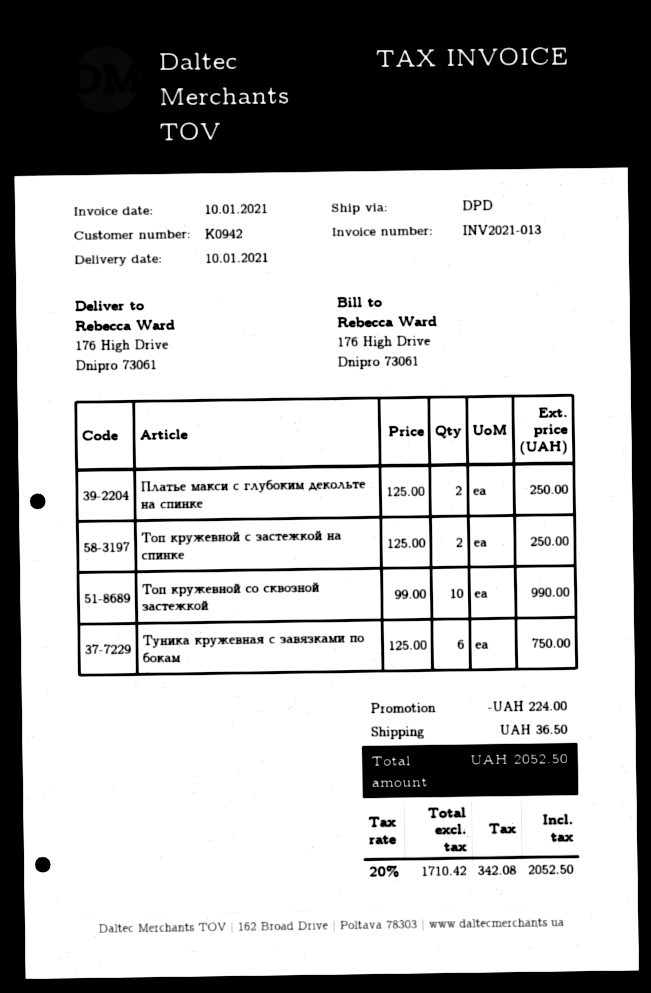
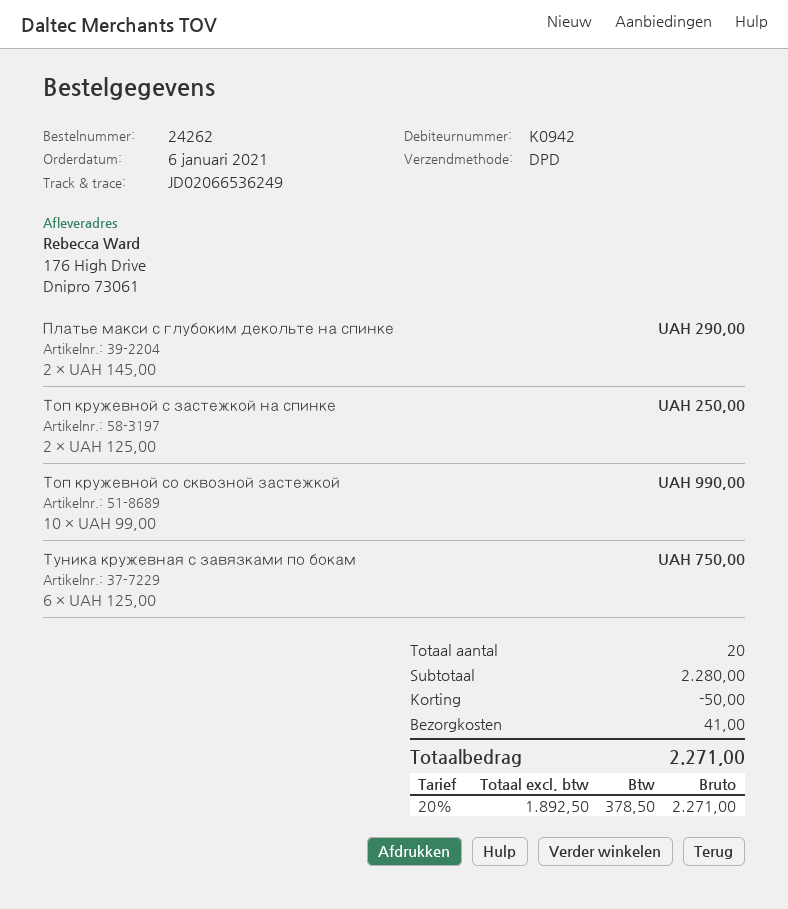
Платье макси с глубоким декольте на спинке: 2 x 125.00 = 250.00 -> 2 x 145.00 = 290.00
discount: 224.00 -> 50.00
shipping: 36.50 -> 41.00
net: 1710.42 -> 1892.50
tax: 20% = 342.08 -> 20% = 378.50
total: 2052.50 -> 2271.00

